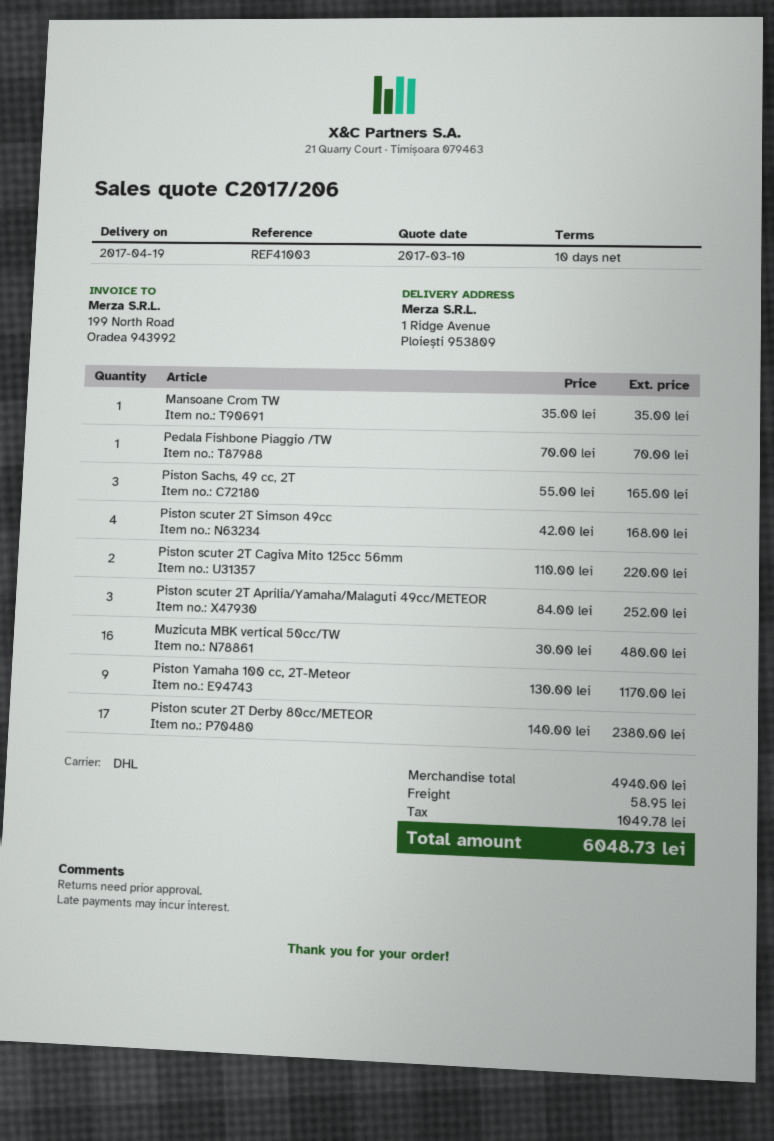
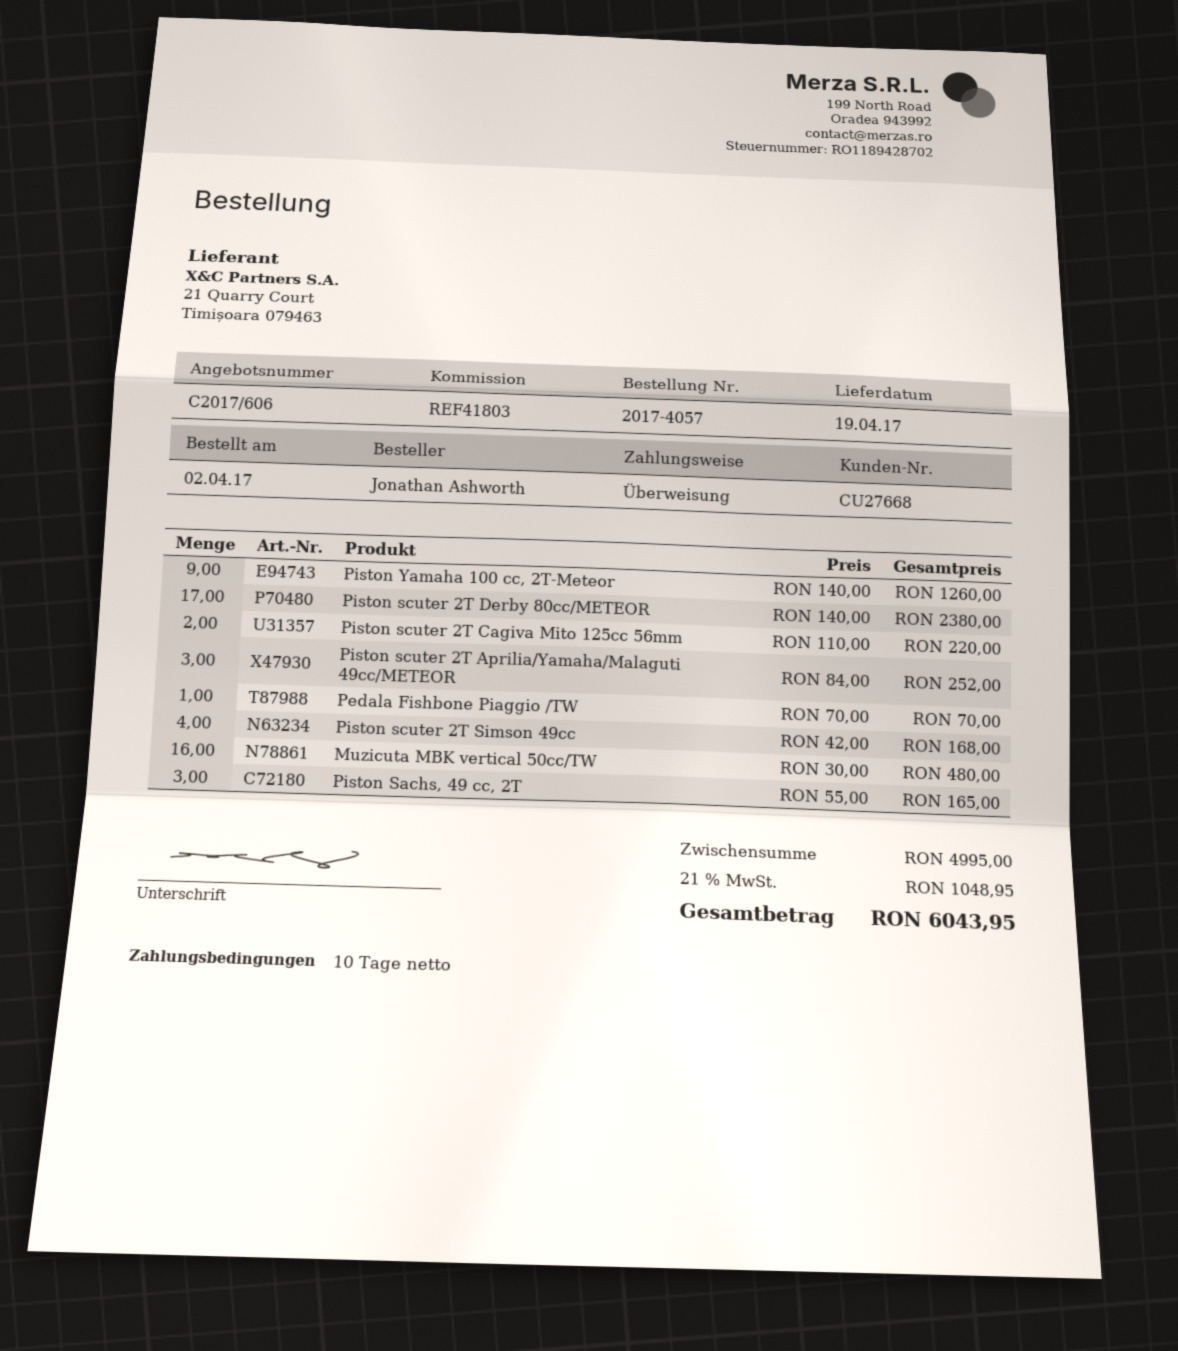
quote number: C2017/206 -> C2017/606
reference: REF41003 -> REF41803
Mansoane Crom TW: 1 x 35.00 = 35.00 -> none
Piston Yamaha 100 cc, 2T-Meteor: 9 x 130.00 = 1170.00 -> 9 x 140.00 = 1260.00
subtotal: 4940.00 -> 4995.00
shipping: 58.95 -> none
tax: 1049.78 -> 1048.95
total: 6048.73 -> 6043.95

